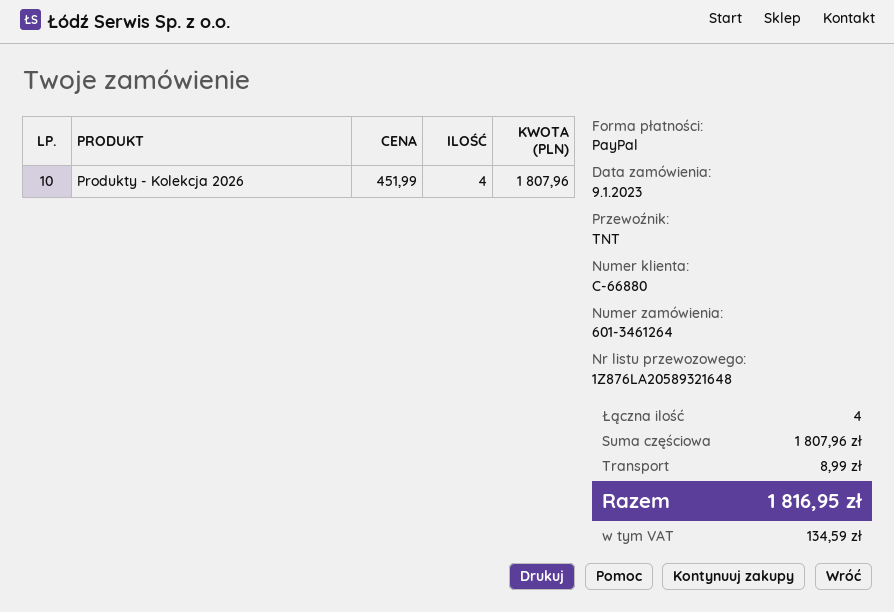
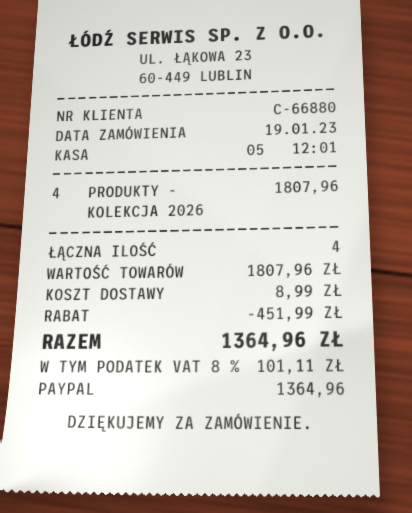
order date: 2023-01-09 -> 2023-01-19
discount: none -> 451.99
tax: 134.59 -> 101.11
total: 1816.95 -> 1364.96

